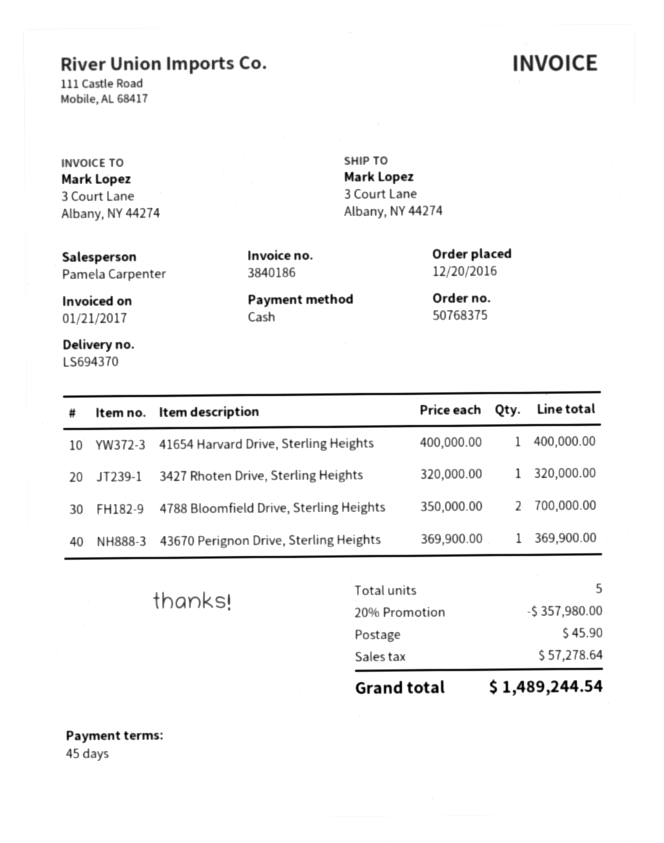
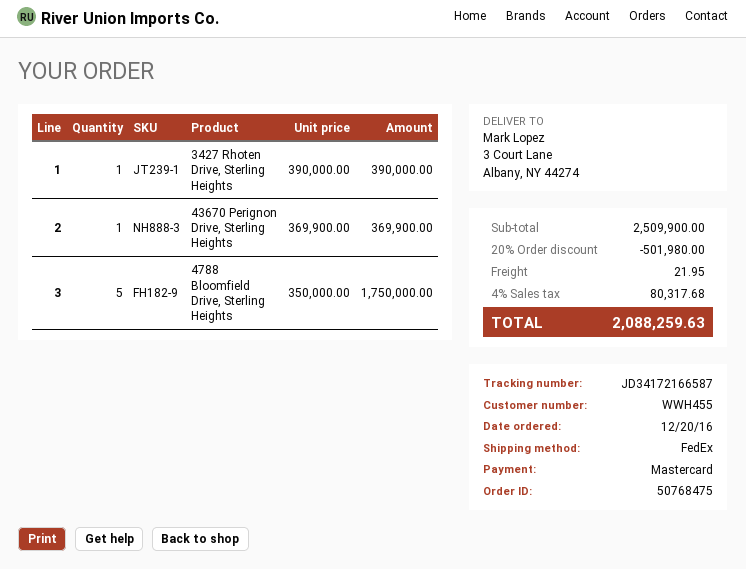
order number: 50768375 -> 50768475
payment method: cash -> Mastercard
41654 Harvard Drive, Sterling Heights: 1 x 400000.00 = 400000.00 -> none
3427 Rhoten Drive, Sterling Heights: 1 x 320000.00 = 320000.00 -> 1 x 390000.00 = 390000.00
4788 Bloomfield Drive, Sterling Heights: 2 x 350000.00 = 700000.00 -> 5 x 350000.00 = 1750000.00
discount: 20% = 357980.00 -> 20% = 501980.00
shipping: 45.90 -> 21.95
tax: 57278.64 -> 80317.68
total: 1489244.54 -> 2088259.63

